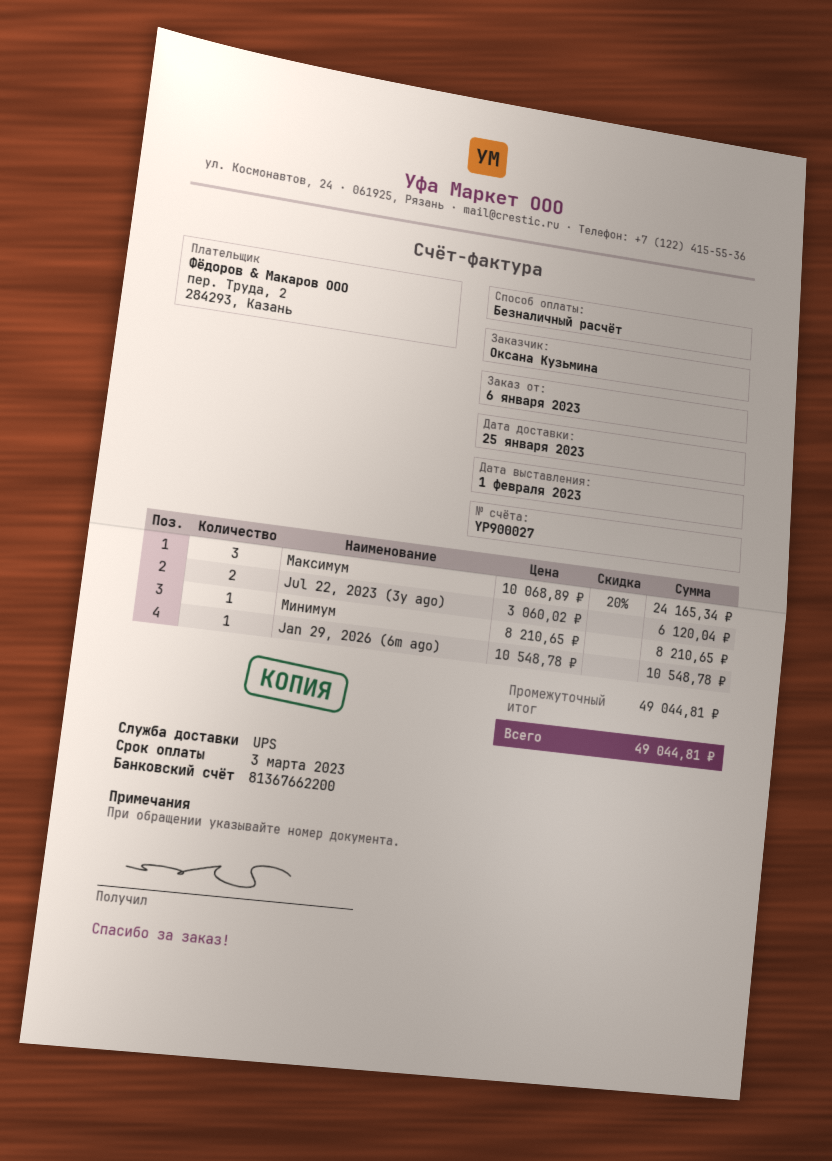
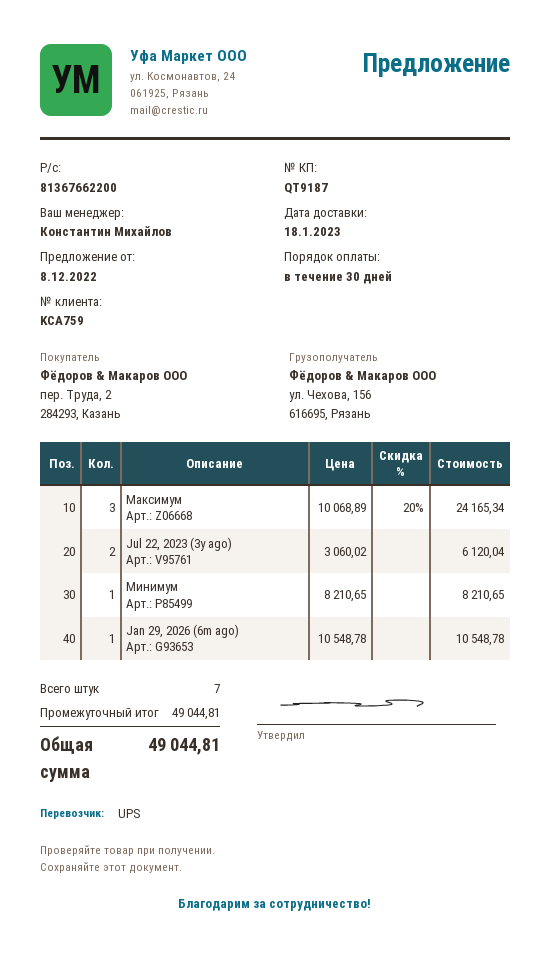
delivery date: 2023-01-25 -> 2023-01-18

